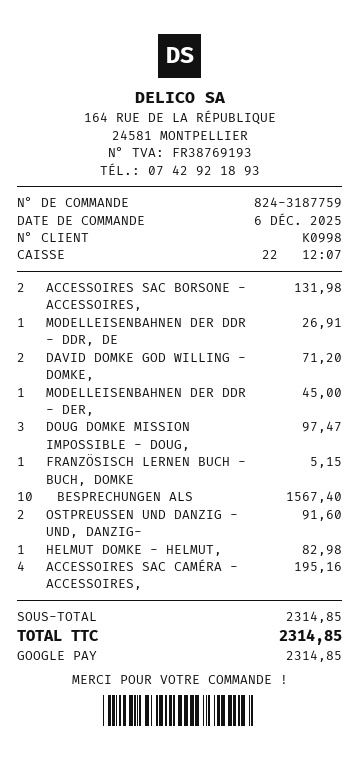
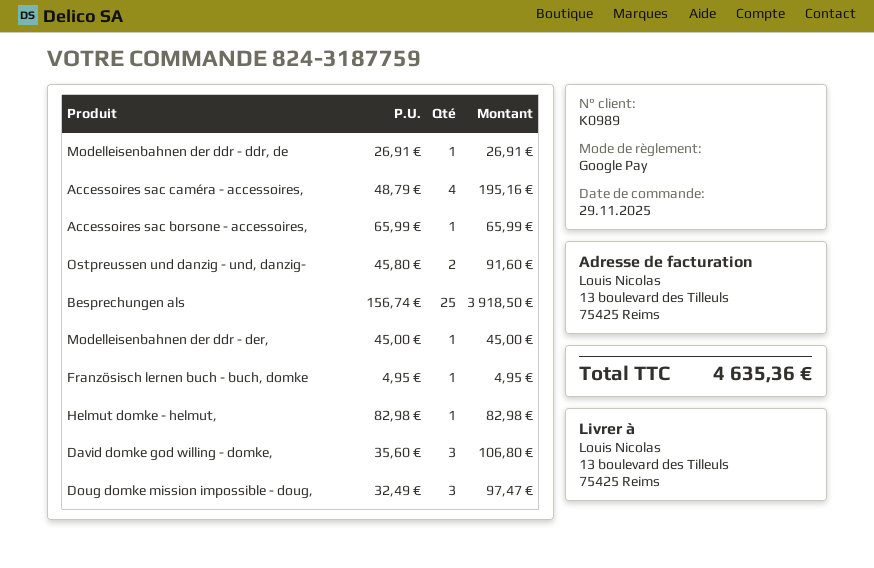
order date: 2025-12-06 -> 2025-11-29
customer number: K0998 -> K0989
ACCESSOIRES SAC BORSONE - ACCESSOIRES,: 2 for 131.98 -> 1 for 65.99
DAVID DOMKE GOD WILLING - DOMKE,: 2 for 71.20 -> 3 for 106.80
FRANZÖSISCH LERNEN BUCH - BUCH, DOMKE: 1 for 5.15 -> 1 for 4.95
BESPRECHUNGEN ALS: 10 for 1567.40 -> 25 for 3918.50
total: 2314.85 -> 4635.36

